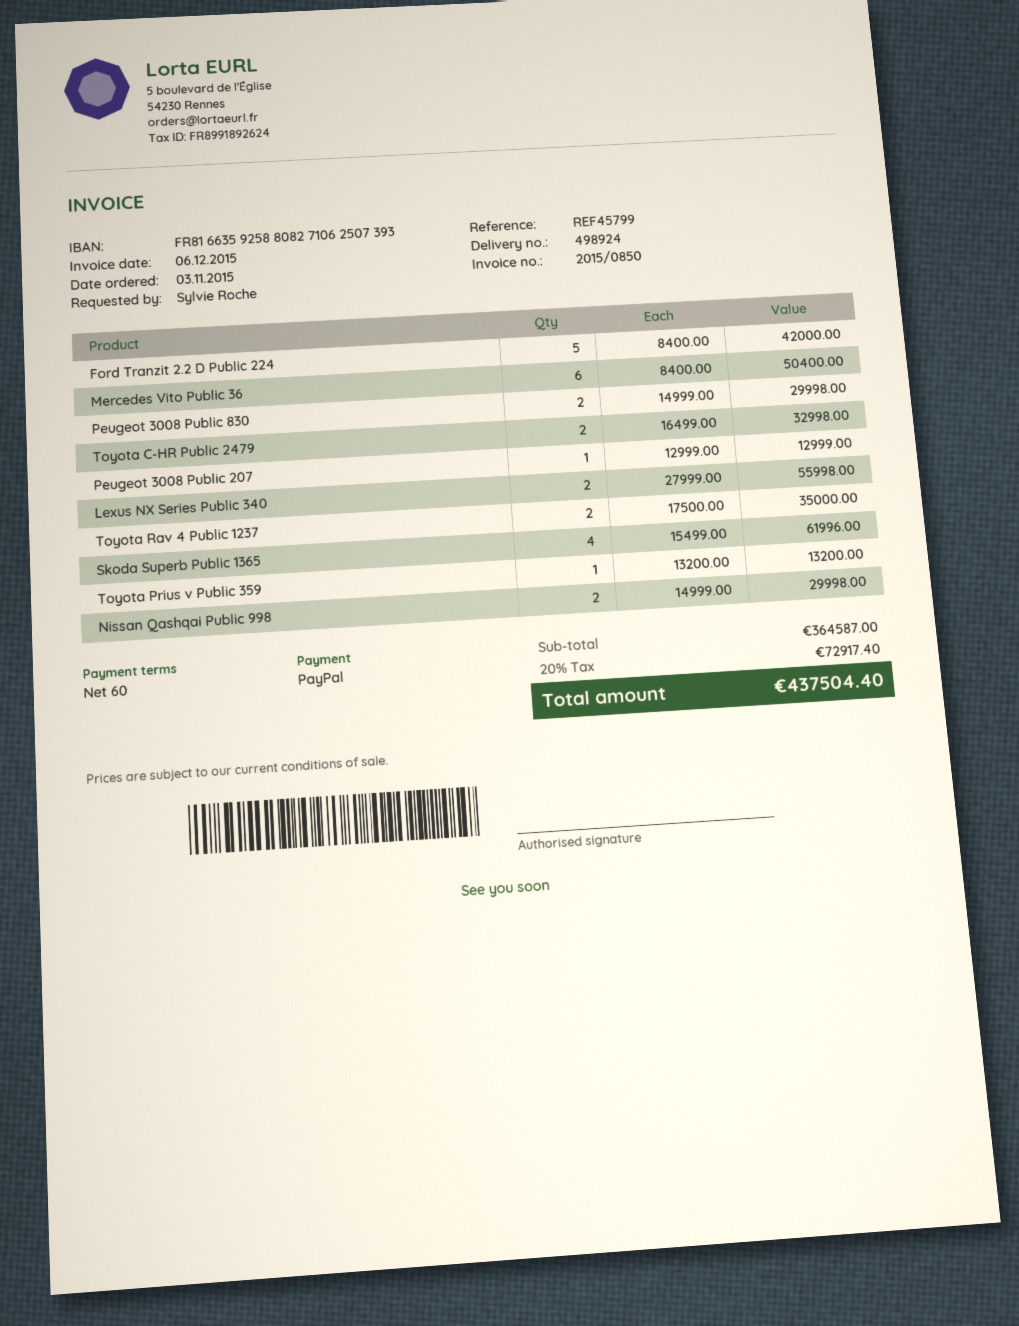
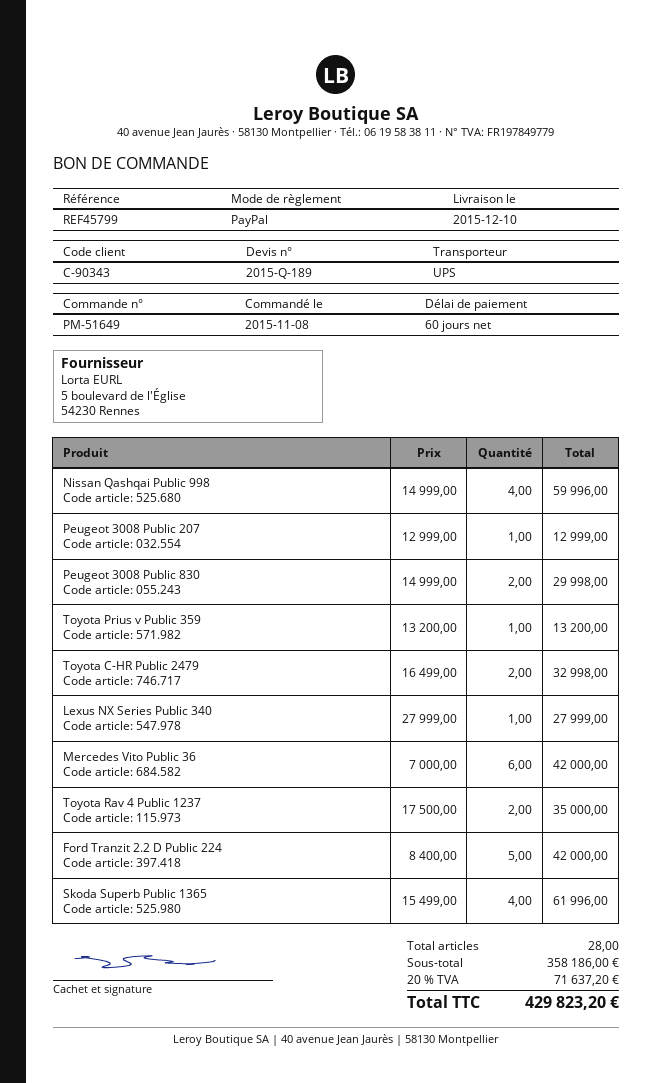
order date: 2015-11-03 -> 2015-11-08
Mercedes Vito Public 36: 6 x 8400.00 = 50400.00 -> 6 x 7000.00 = 42000.00
Lexus NX Series Public 340: 2 x 27999.00 = 55998.00 -> 1 x 27999.00 = 27999.00
Nissan Qashqai Public 998: 2 x 14999.00 = 29998.00 -> 4 x 14999.00 = 59996.00
subtotal: 364587.00 -> 358186.00
tax: 20% = 72917.40 -> 20% = 71637.20
total: 437504.40 -> 429823.20

